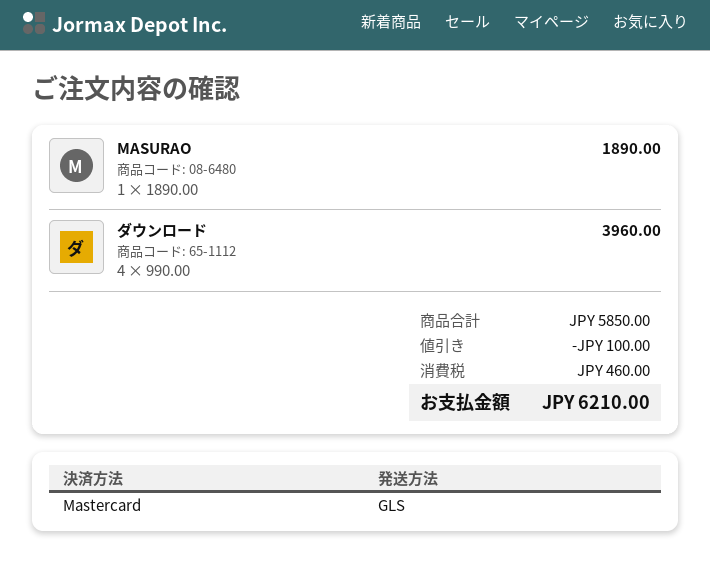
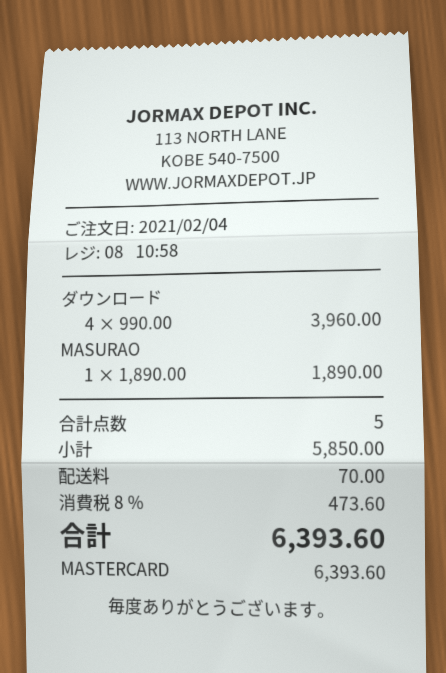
discount: 100.00 -> none
shipping: none -> 70.00
tax: 460.00 -> 473.60
total: 6210.00 -> 6393.60

